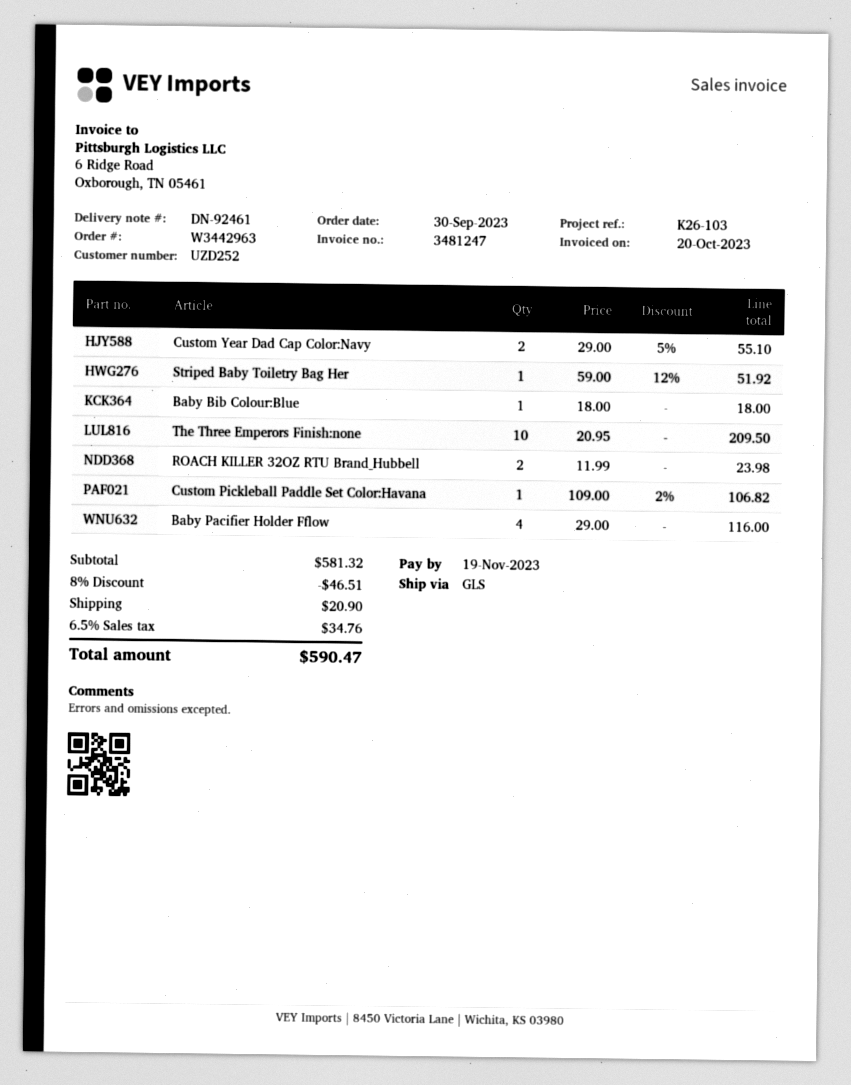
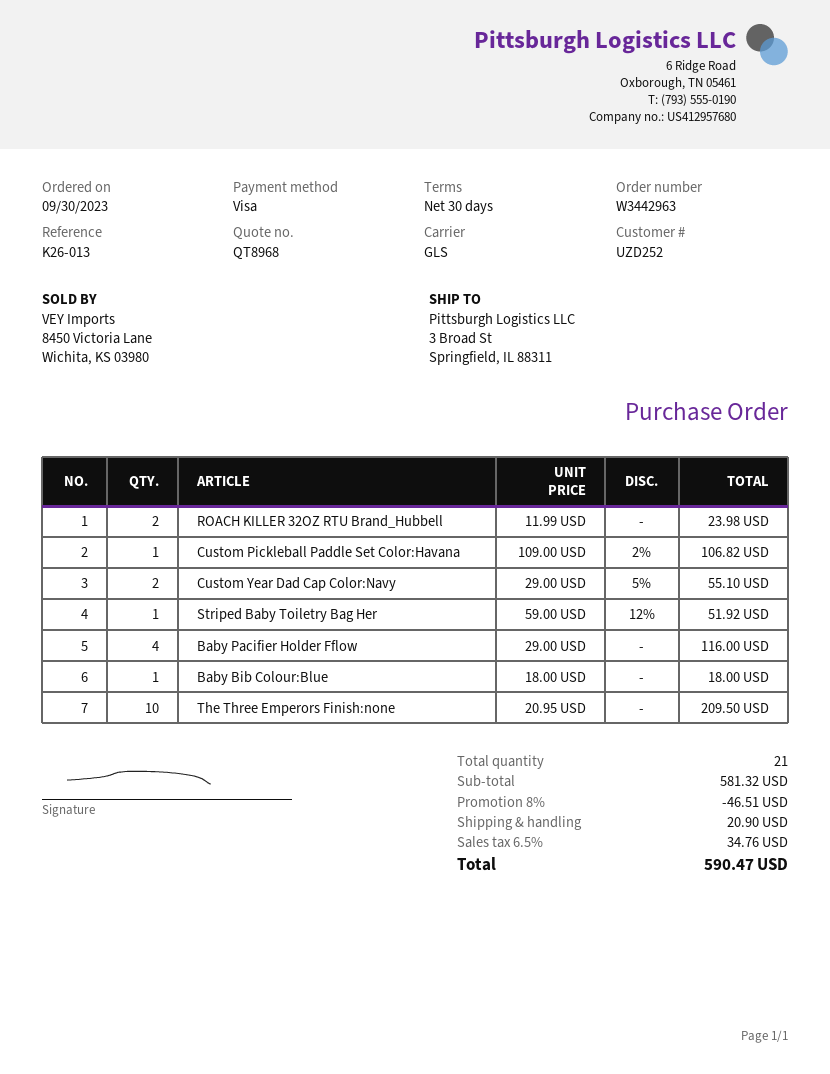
reference: K26-103 -> K26-013

